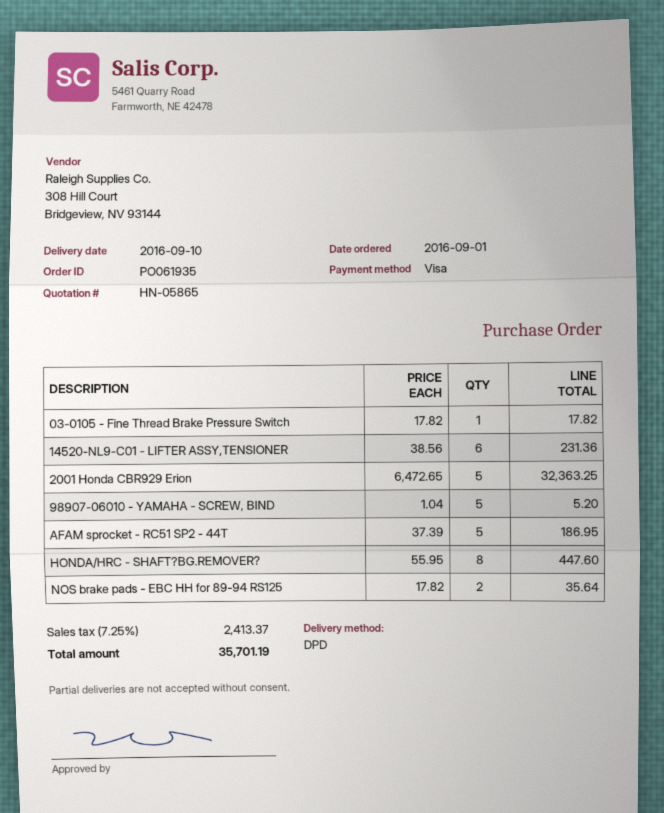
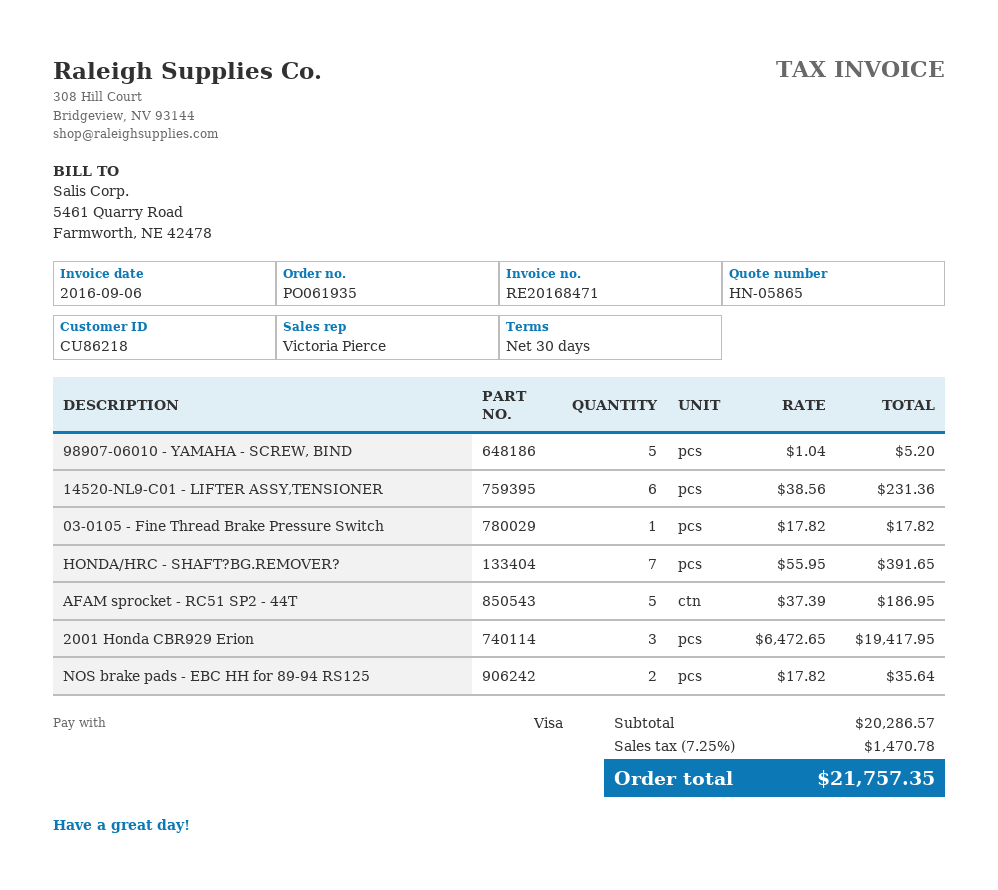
2001 Honda CBR929 Erion: 5 x 6472.65 = 32363.25 -> 3 x 6472.65 = 19417.95
HONDA/HRC - SHAFT?BG.REMOVER?: 8 x 55.95 = 447.60 -> 7 x 55.95 = 391.65
tax: 7.25% = 2413.37 -> 7.25% = 1470.78
total: 35701.19 -> 21757.35

